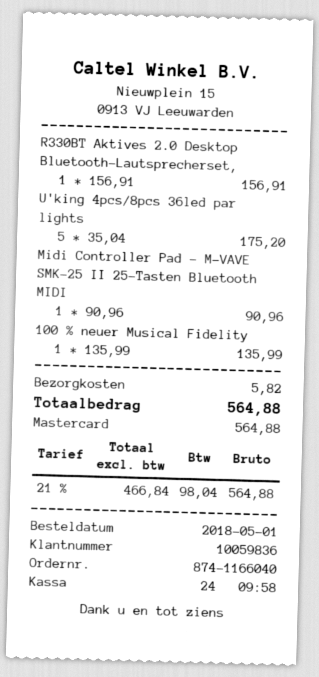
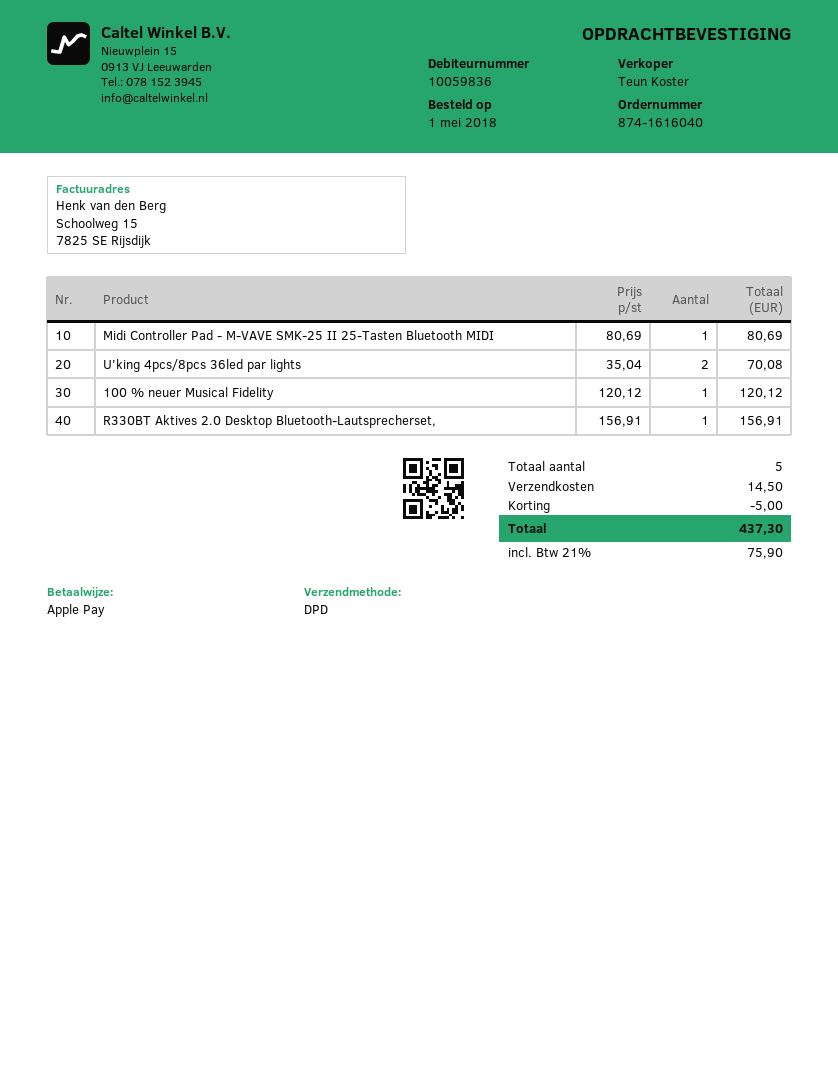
order number: 874-1166040 -> 874-1616040
payment method: Mastercard -> Apple Pay
U'king 4pcs/8pcs 36led par lights: 5 x 35.04 = 175.20 -> 2 x 35.04 = 70.08
Midi Controller Pad - M-VAVE SMK-25 II 25-Tasten Bluetooth MIDI: 1 x 90.96 = 90.96 -> 1 x 80.69 = 80.69
100 % neuer Musical Fidelity: 1 x 135.99 = 135.99 -> 1 x 120.12 = 120.12
discount: none -> 5.00
shipping: 5.82 -> 14.50
tax: 21% = 98.04 -> 21% = 75.90
total: 564.88 -> 437.30

